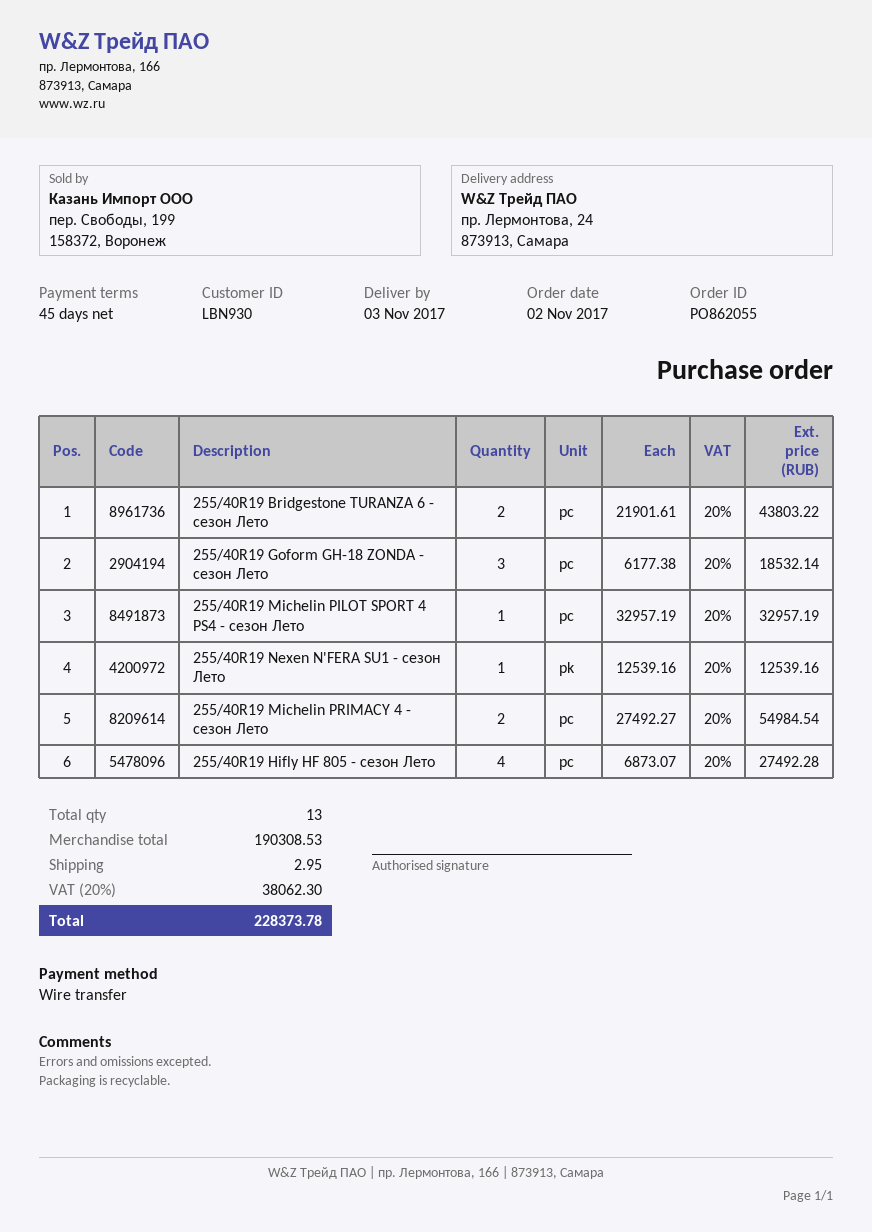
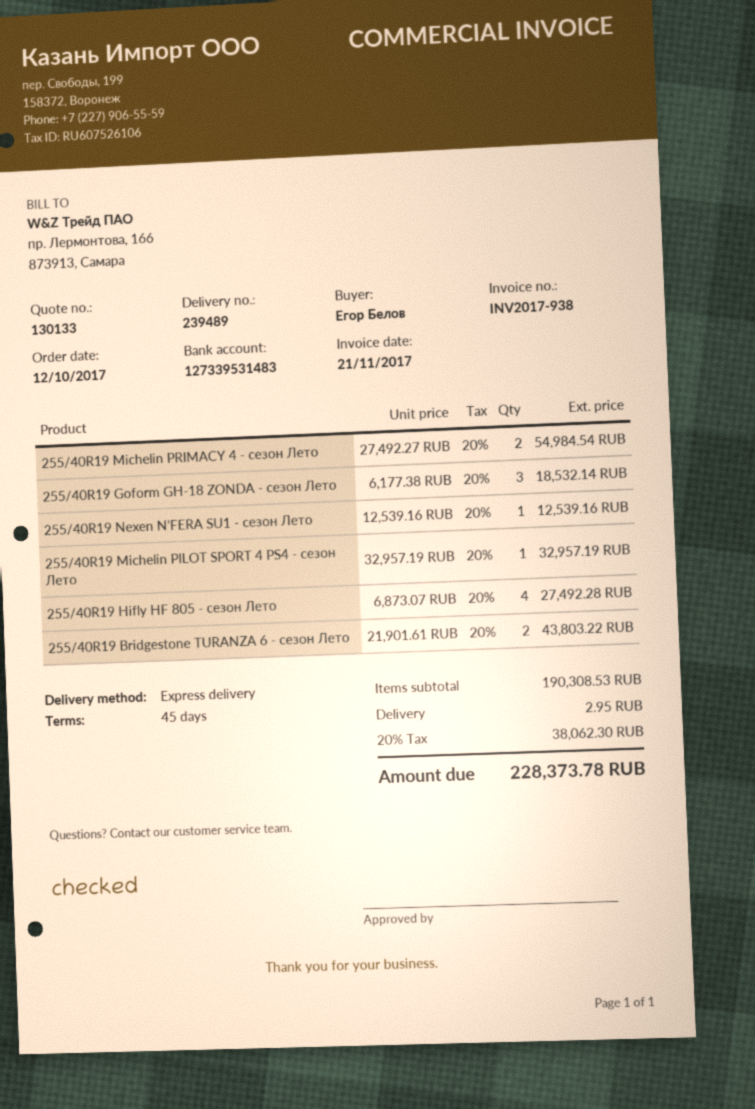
order date: 2017-11-02 -> 2017-10-12

